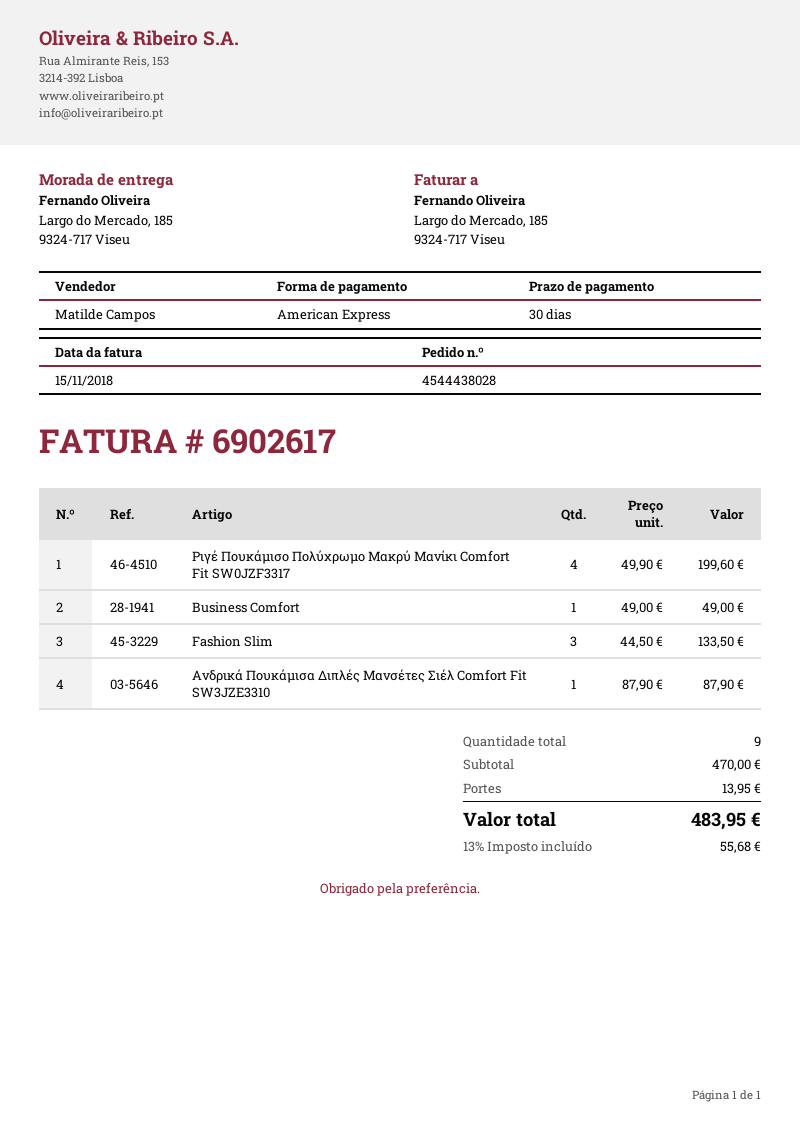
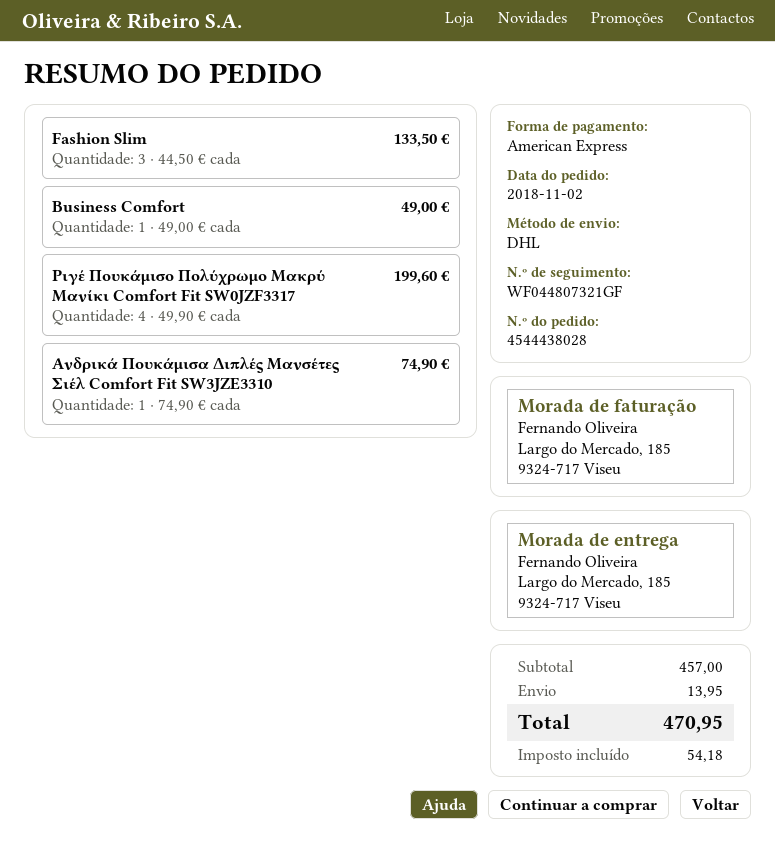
Ανδρικά Πουκάμισα Διπλές Μανσέτες Σιέλ Comfort Fit SW3JZE3310: 1 x 87.90 = 87.90 -> 1 x 74.90 = 74.90
subtotal: 470.00 -> 457.00
tax: 55.68 -> 54.18
total: 483.95 -> 470.95

